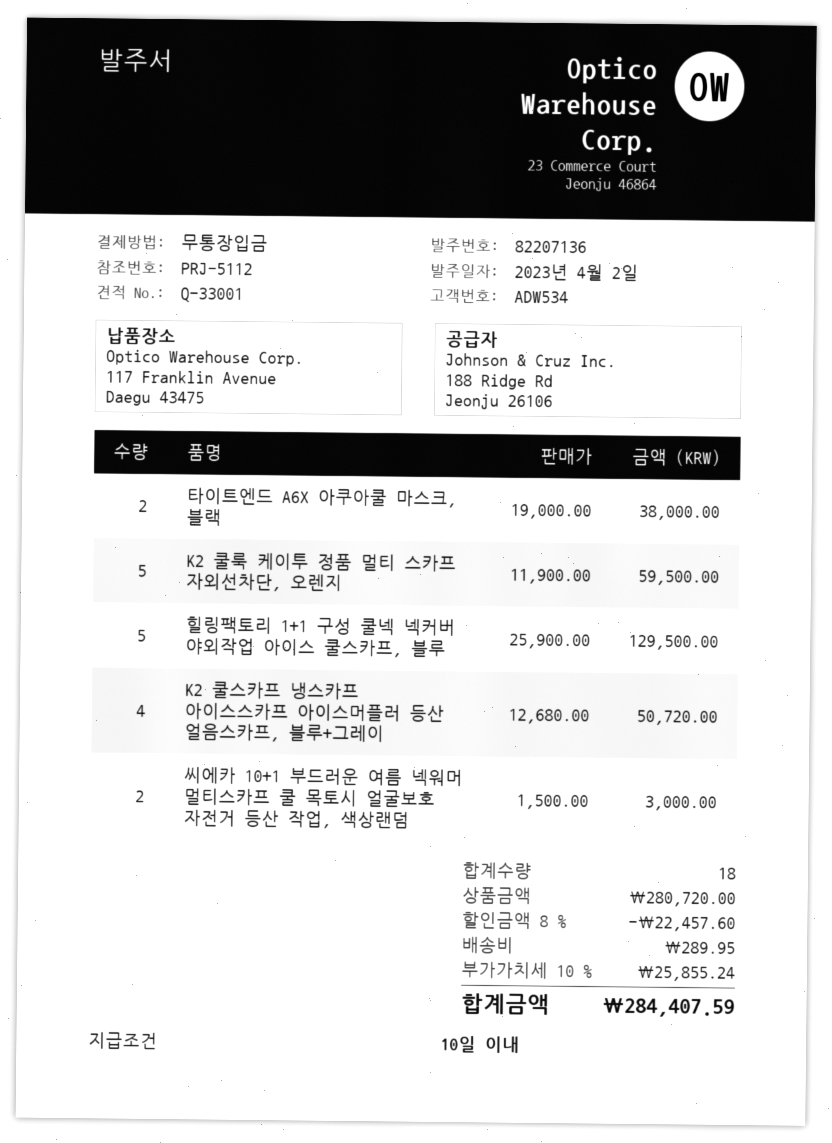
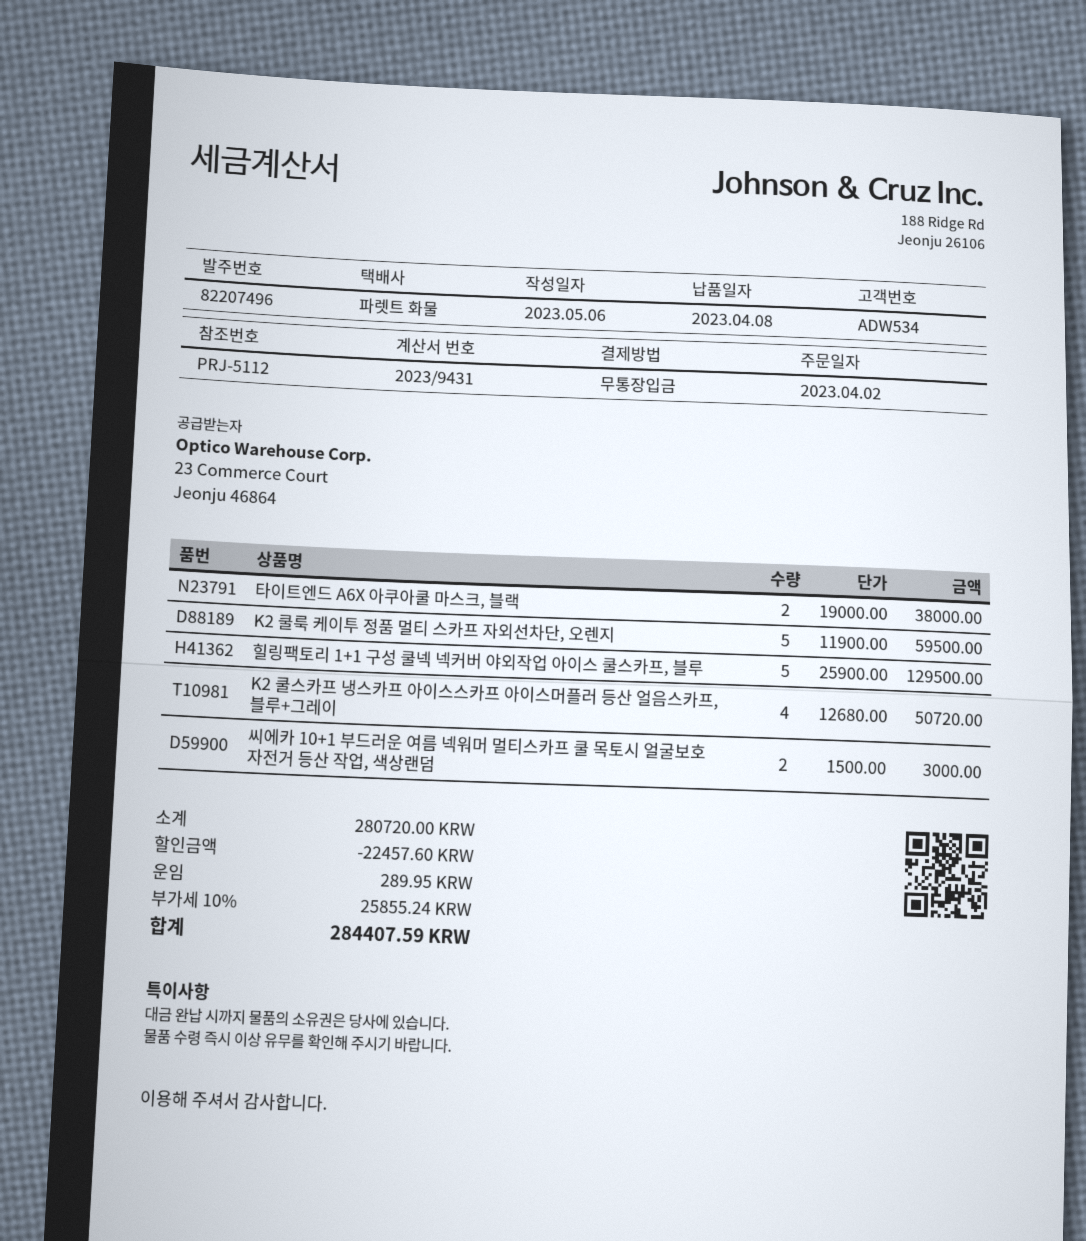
order number: 82207136 -> 82207496

